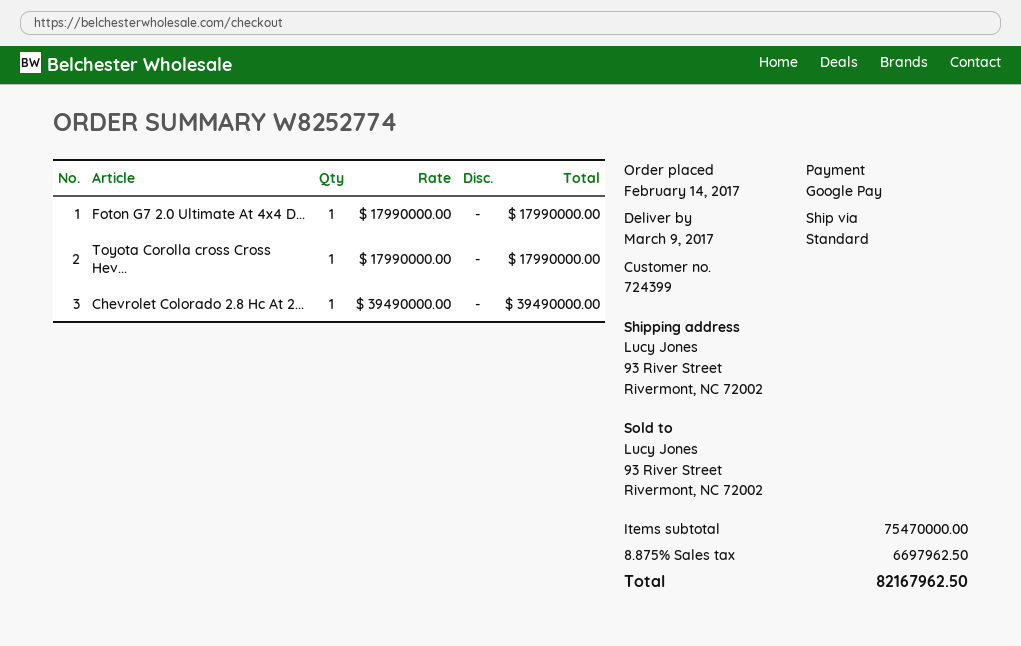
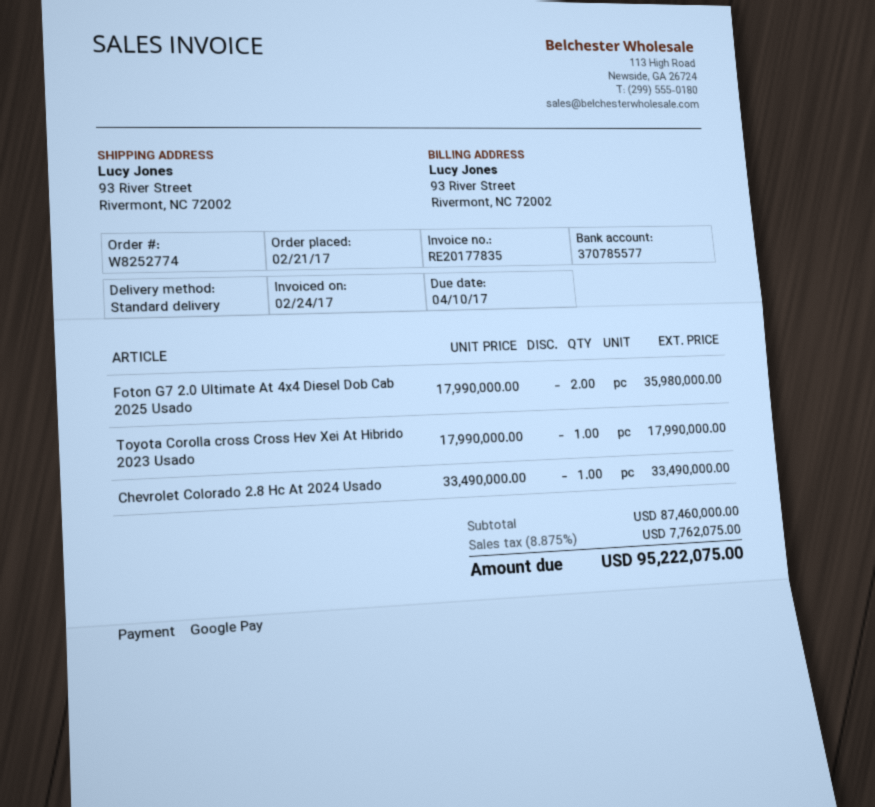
order date: 2017-02-14 -> 2017-02-21
Foton G7 2.0 Ultimate At 4x4 D...: 1 x 17990000.00 = 17990000.00 -> 2 x 17990000.00 = 35980000.00
Chevrolet Colorado 2.8 Hc At 2...: 1 x 39490000.00 = 39490000.00 -> 1 x 33490000.00 = 33490000.00
subtotal: 75470000.00 -> 87460000.00
tax: 8.875% = 6697962.50 -> 8.875% = 7762075.00
total: 82167962.50 -> 95222075.00

